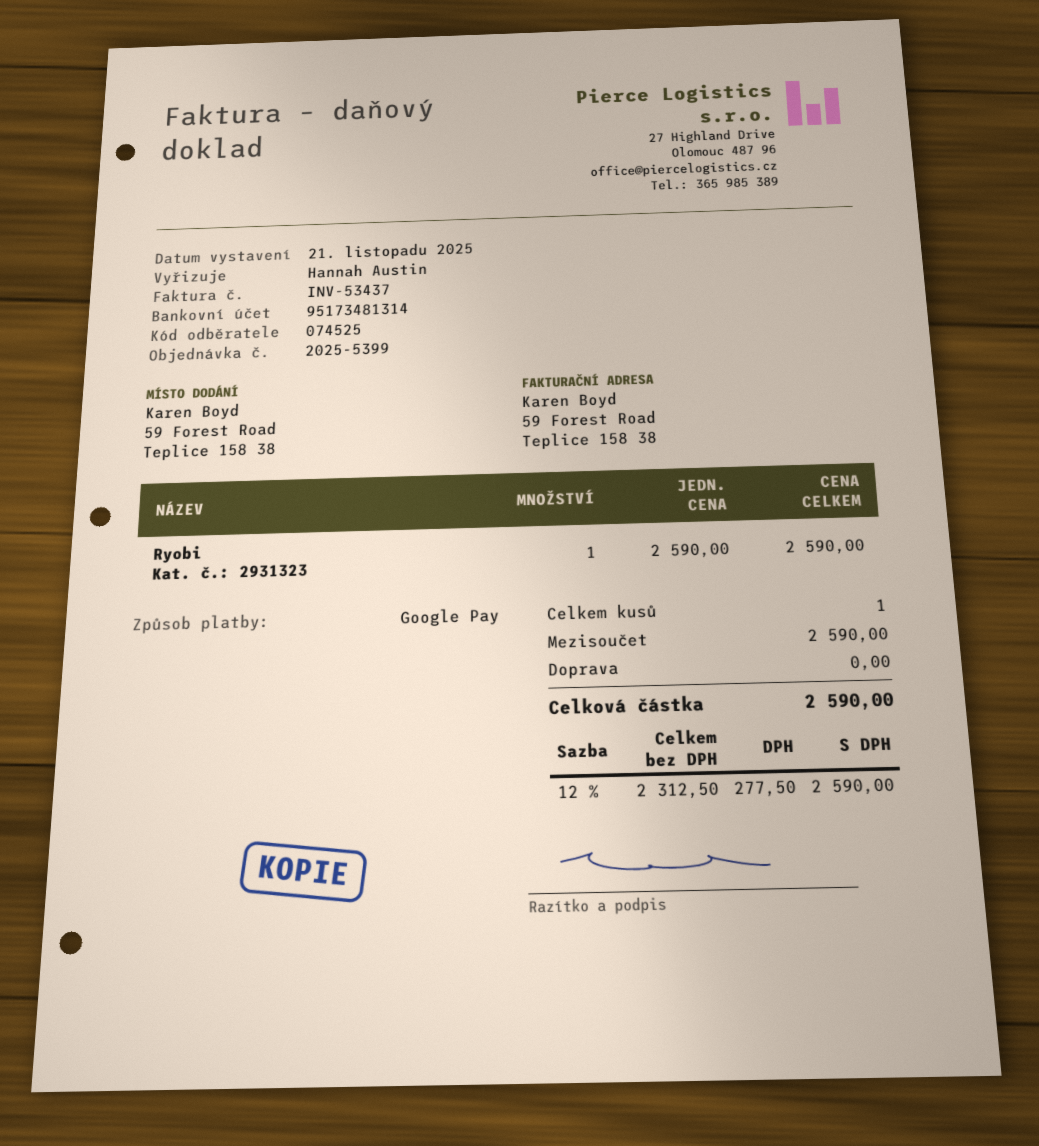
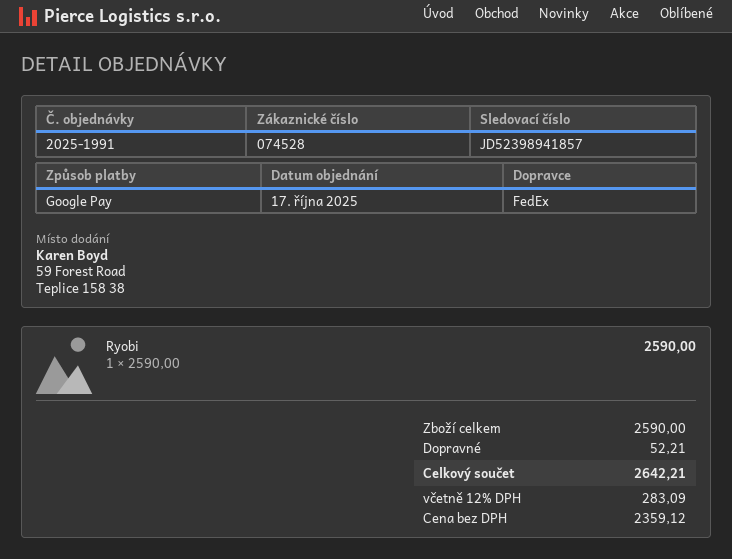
order number: 2025-5399 -> 2025-1991
customer number: 074525 -> 074528
shipping: 0.00 -> 52.21
net: 2312.50 -> 2359.12
tax: 12% = 277.50 -> 12% = 283.09
total: 2590.00 -> 2642.21

